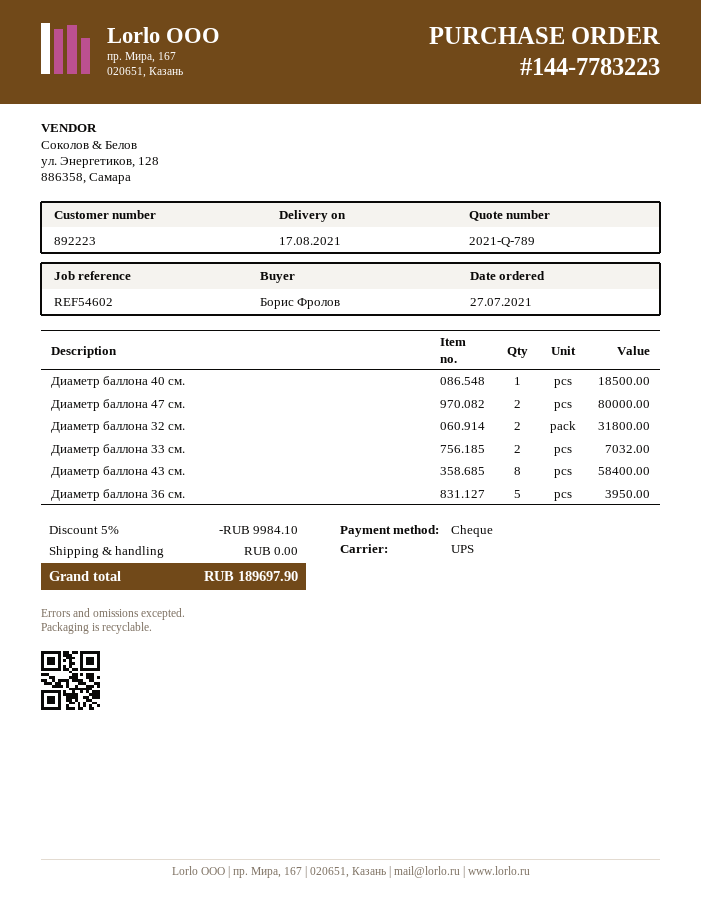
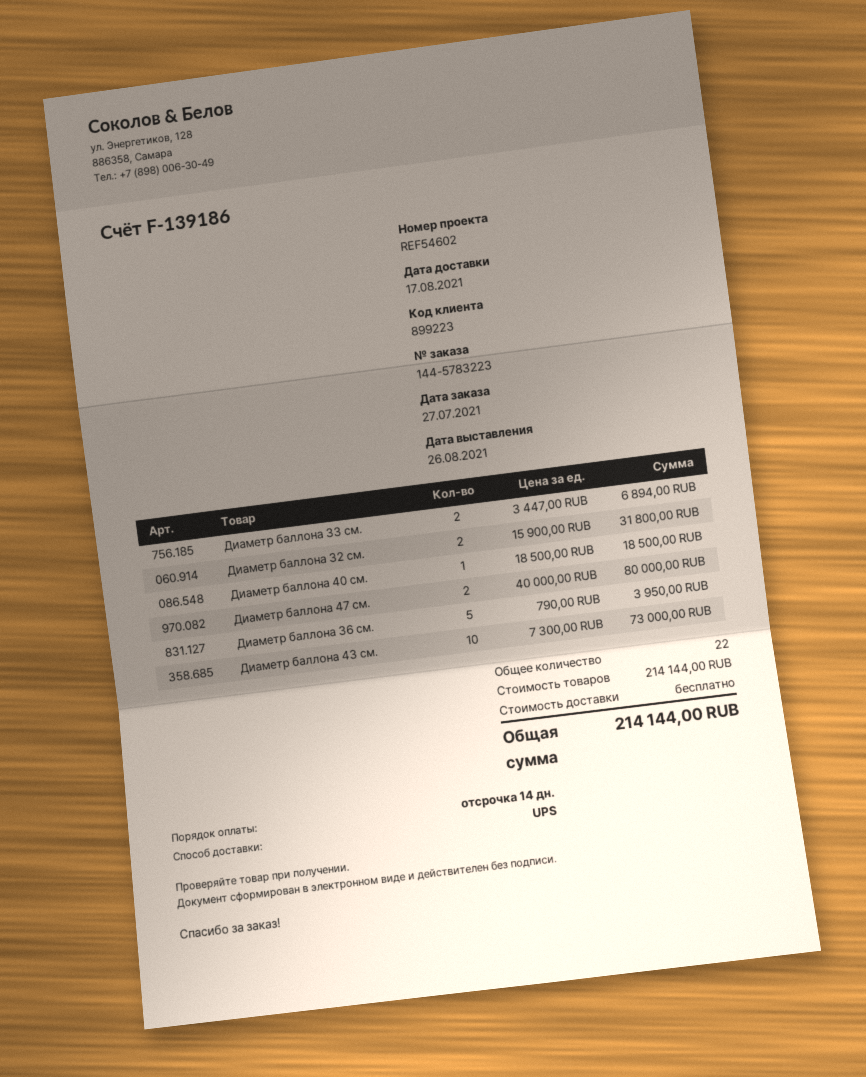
order number: 144-7783223 -> 144-5783223
customer number: 892223 -> 899223
Диаметр баллона 33 см.: 2 for 7032.00 -> 2 for 6894.00
Диаметр баллона 43 см.: 8 for 58400.00 -> 10 for 73000.00
discount: 5% = 9984.10 -> none
total: 189697.90 -> 214144.00

